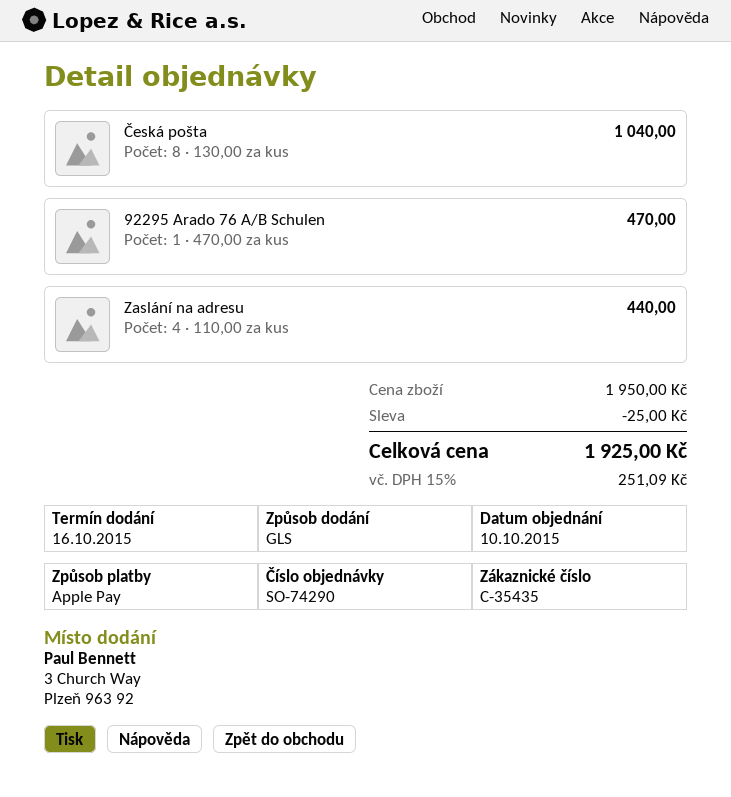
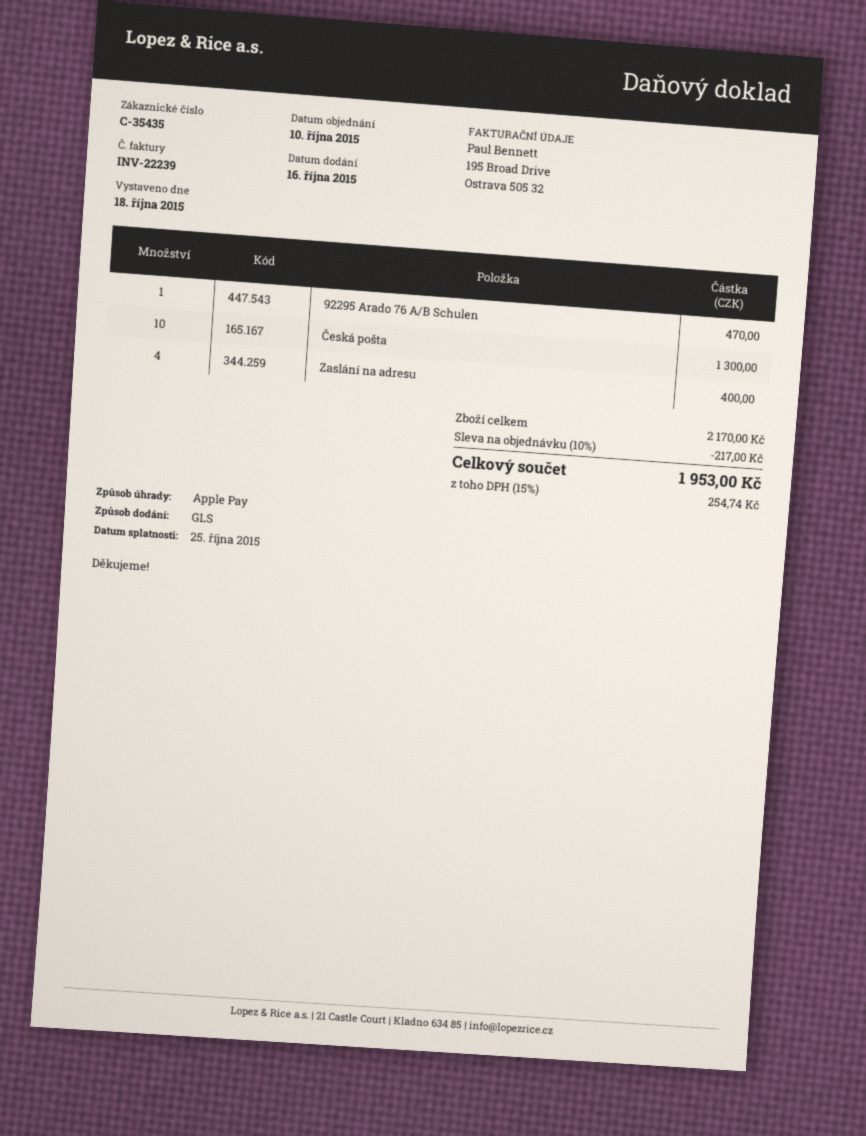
Česká pošta: 8 for 1040.00 -> 10 for 1300.00
Zaslání na adresu: 4 for 440.00 -> 4 for 400.00
subtotal: 1950.00 -> 2170.00
discount: 25.00 -> 217.00
tax: 15% = 251.09 -> 15% = 254.74
total: 1925.00 -> 1953.00

